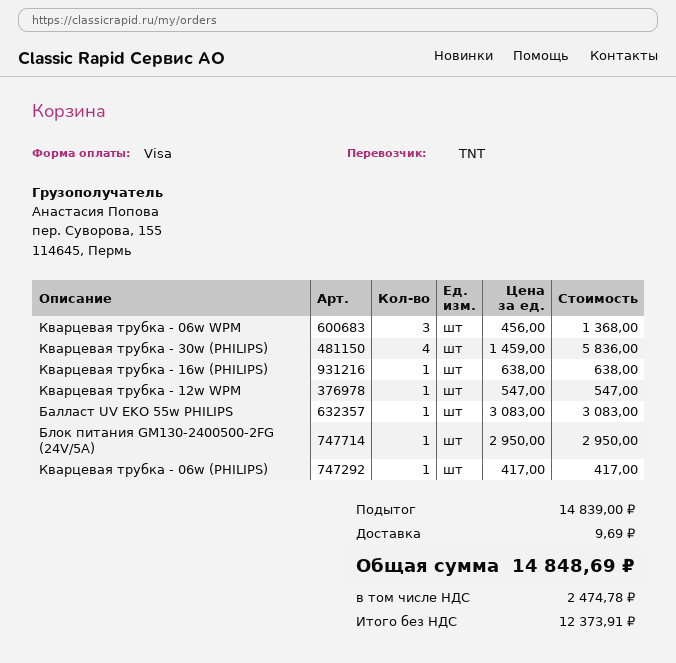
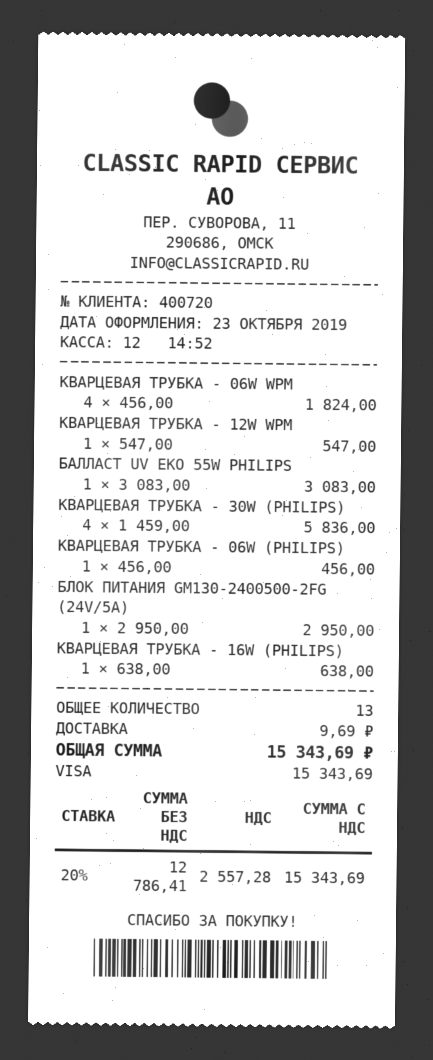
Кварцевая трубка - 06w WPM: 3 x 456.00 = 1368.00 -> 4 x 456.00 = 1824.00
Кварцевая трубка - 06w (PHILIPS): 1 x 417.00 = 417.00 -> 1 x 456.00 = 456.00
net: 12373.91 -> 12786.41
tax: 2474.78 -> 2557.28
total: 14848.69 -> 15343.69

